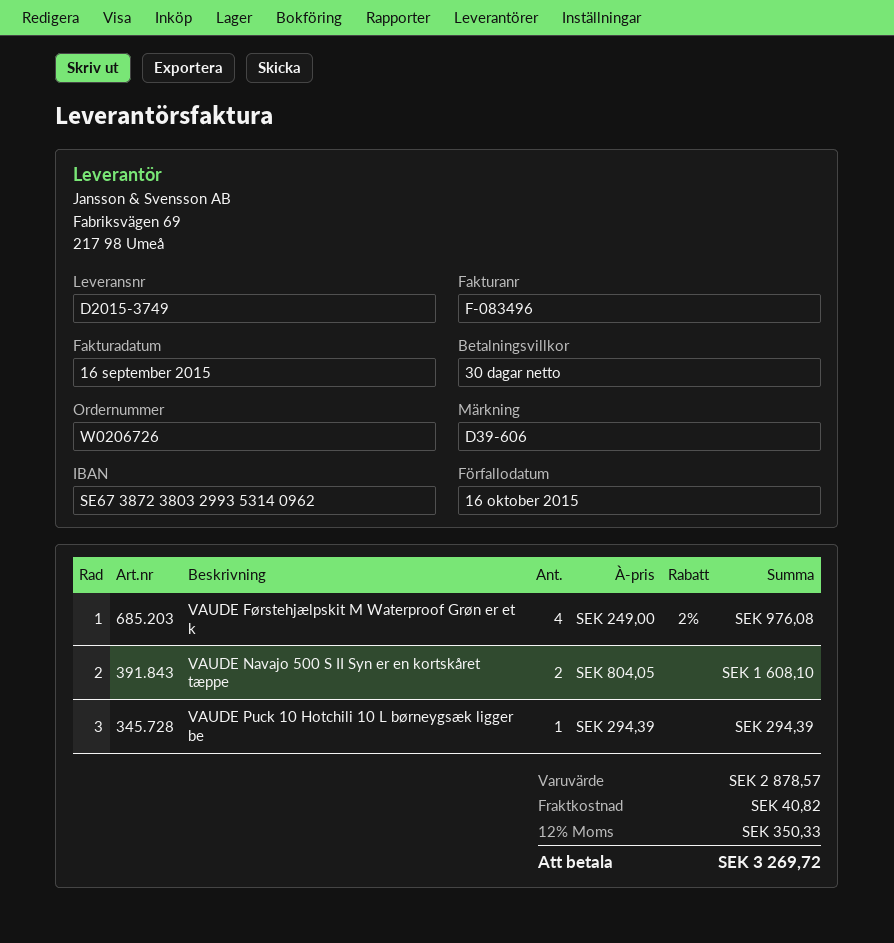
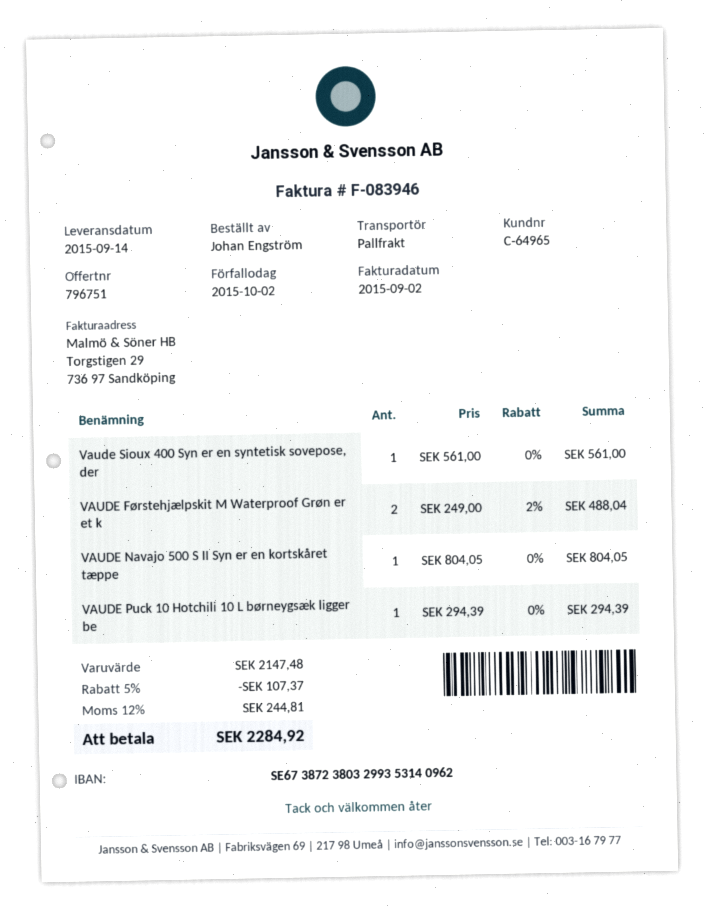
invoice number: F-083496 -> F-083946
invoice date: 2015-09-16 -> 2015-09-02
due date: 2015-10-16 -> 2015-10-02
VAUDE Førstehjælpskit M Waterproof Grøn er et k: 4 x 249.00 - 2% = 976.08 -> 2 x 249.00 - 2% = 488.04
VAUDE Navajo 500 S II Syn er en kortskåret tæppe: 2 x 804.05 = 1608.10 -> 1 x 804.05 = 804.05
Vaude Sioux 400 Syn er en syntetisk sovepose, der: none -> 1 x 561.00 = 561.00
subtotal: 2878.57 -> 2147.48
discount: none -> 5% = 107.37
shipping: 40.82 -> none
tax: 12% = 350.33 -> 12% = 244.81
total: 3269.72 -> 2284.92

